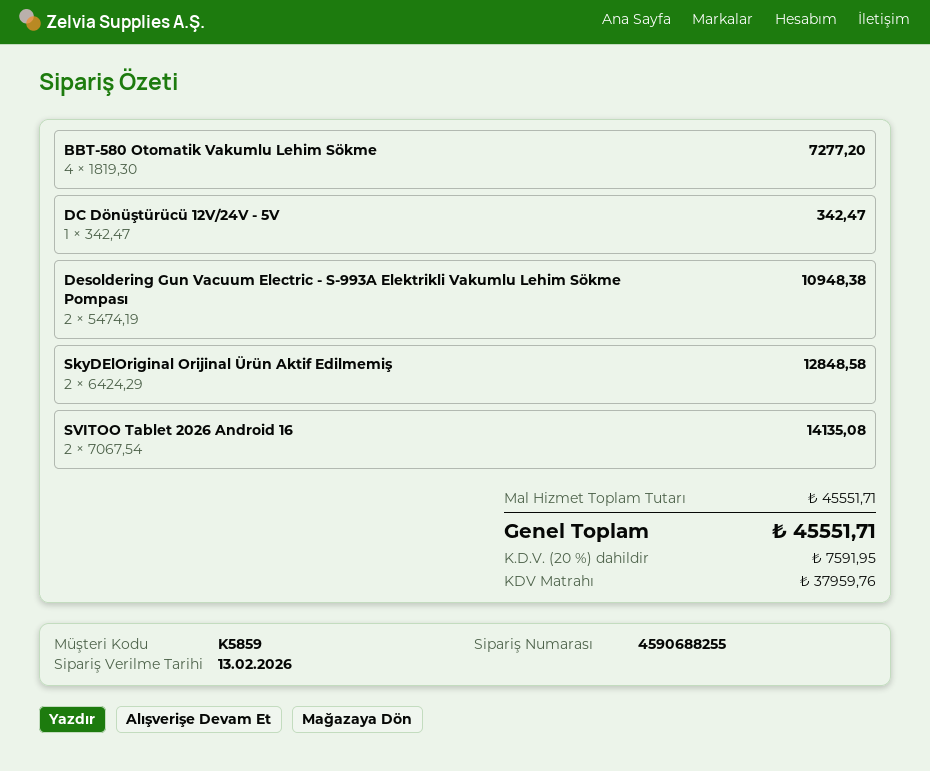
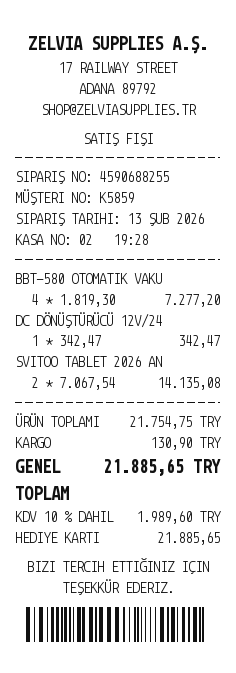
Desoldering Gun Vacuum Electric - S-993A Elektrikli Vakumlu Lehim Sökme Pompası: 2 x 5474.19 = 10948.38 -> none
SkyDElOriginal Orijinal Ürün Aktif Edilmemiş: 2 x 6424.29 = 12848.58 -> none
subtotal: 45551.71 -> 21754.75
shipping: none -> 130.90
tax: 20% = 7591.95 -> 10% = 1989.60
total: 45551.71 -> 21885.65

